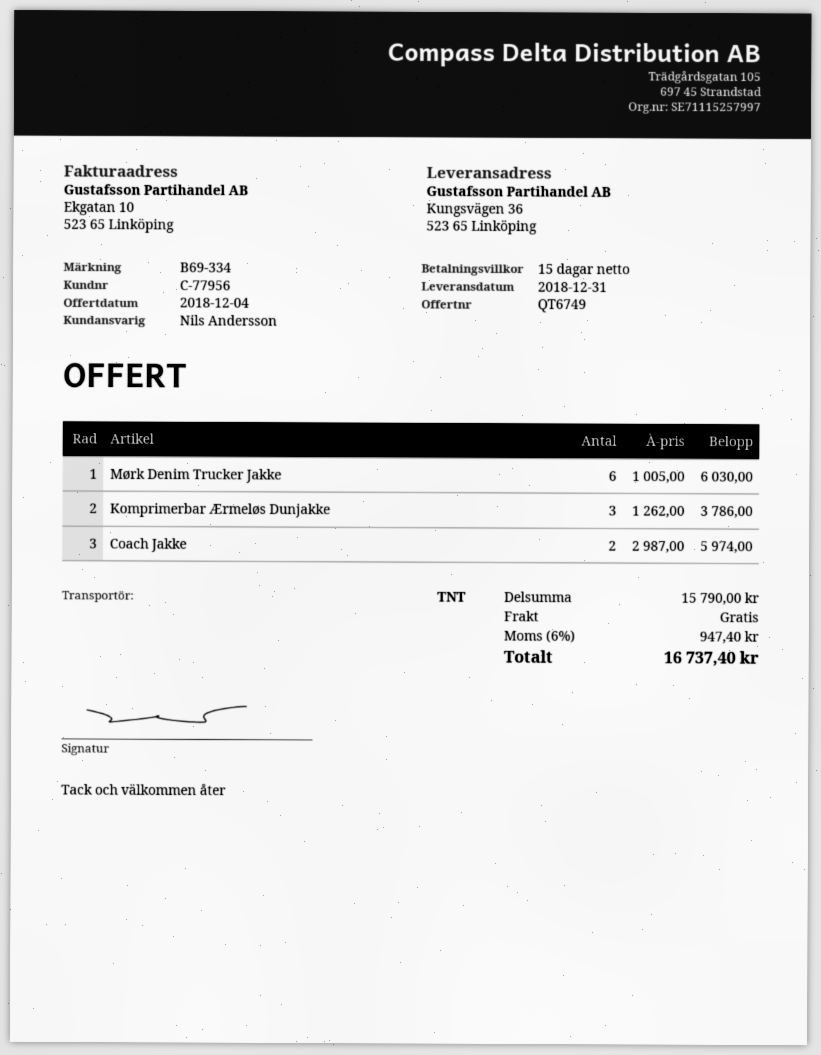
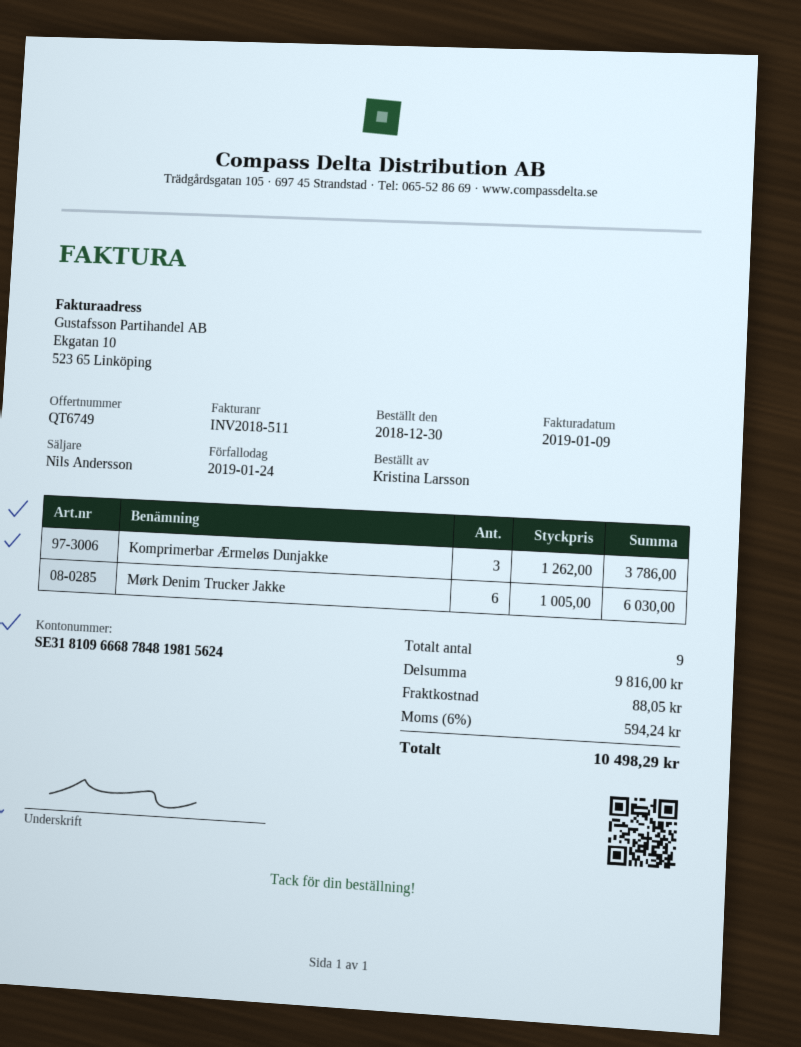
Coach Jakke: 2 x 2987.00 = 5974.00 -> none
subtotal: 15790.00 -> 9816.00
shipping: 0.00 -> 88.05
tax: 6% = 947.40 -> 6% = 594.24
total: 16737.40 -> 10498.29

